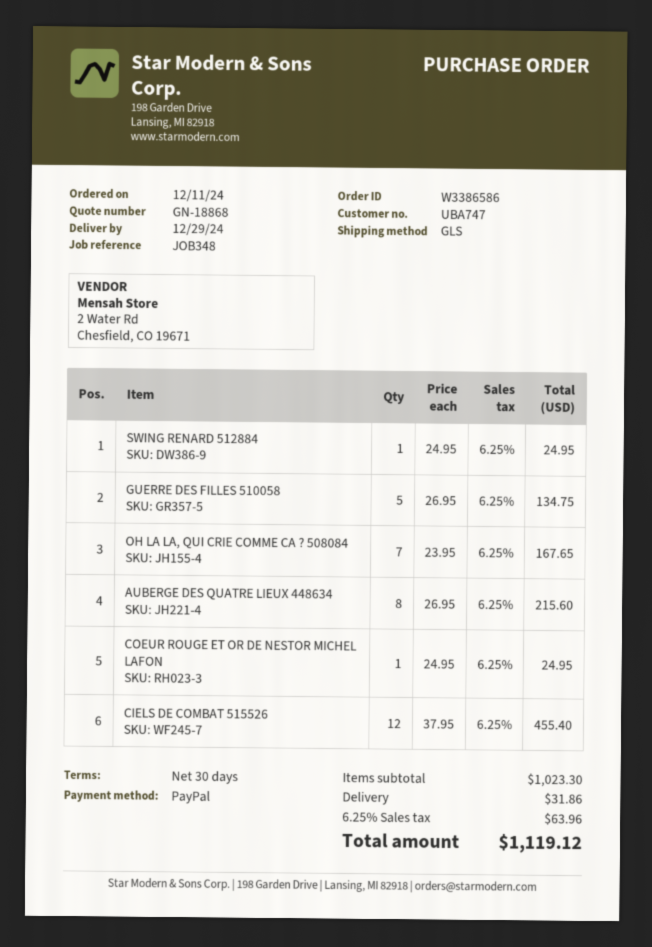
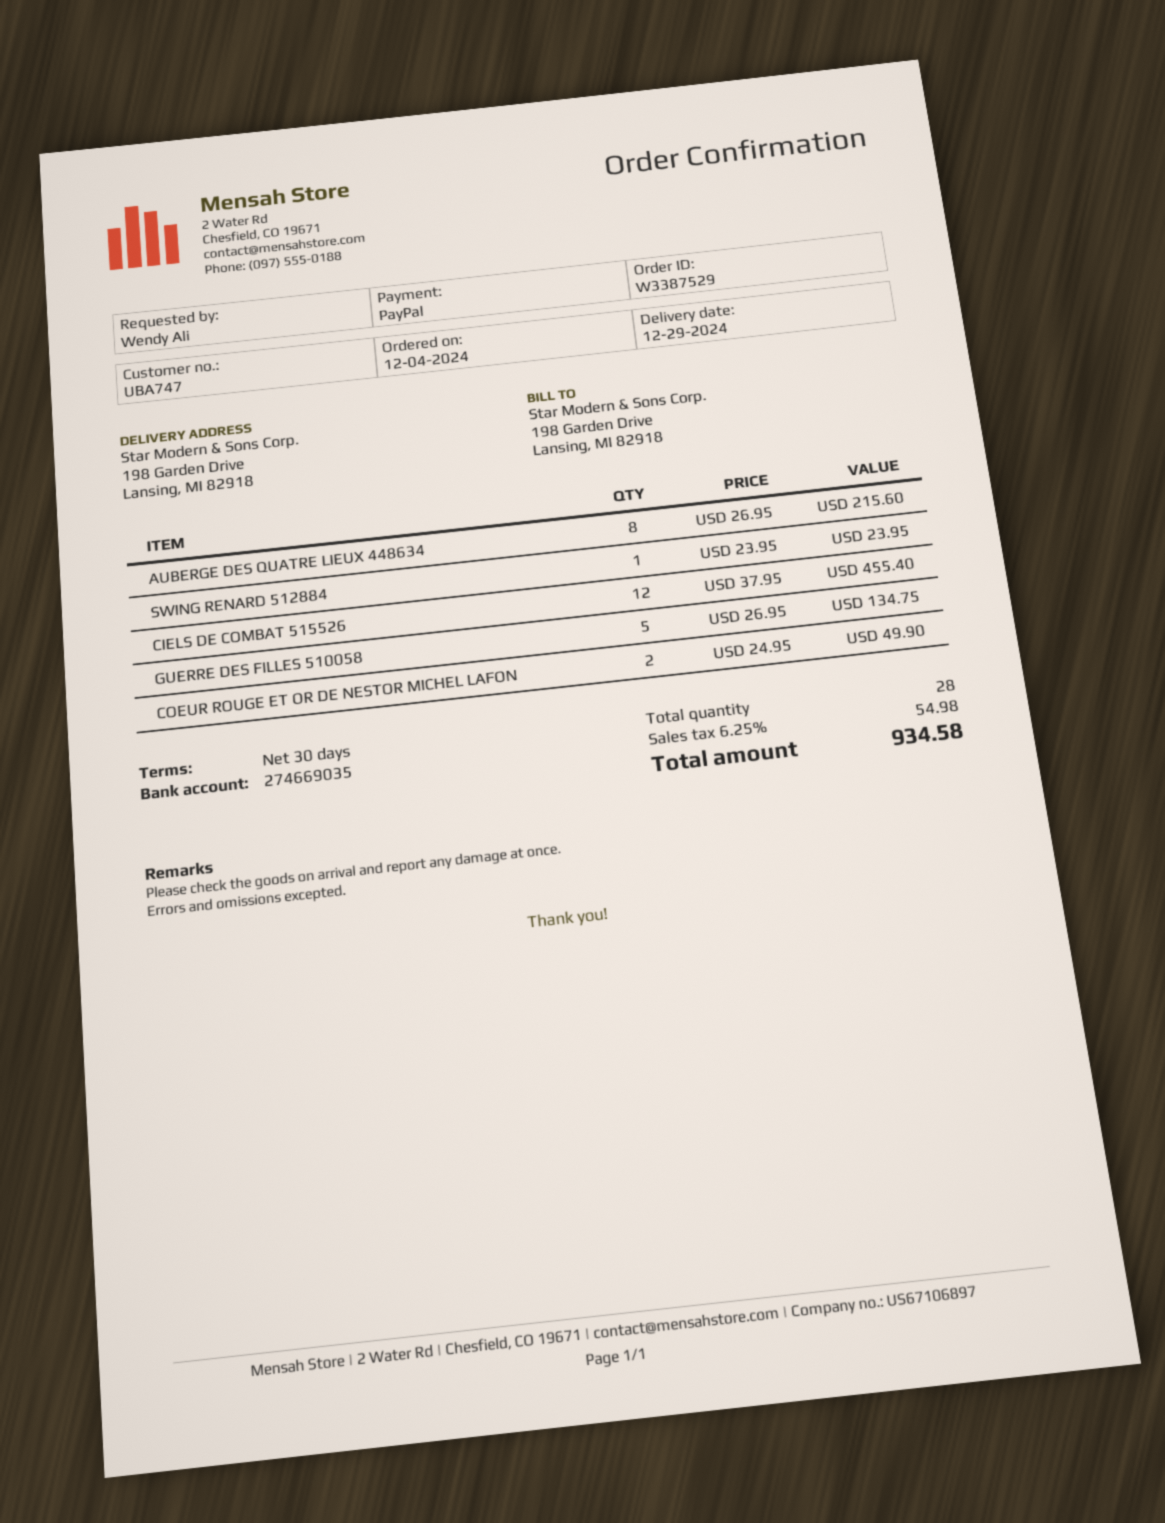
order number: W3386586 -> W3387529
order date: 2024-12-11 -> 2024-12-04
SWING RENARD 512884: 1 x 24.95 = 24.95 -> 1 x 23.95 = 23.95
OH LA LA, QUI CRIE COMME CA ? 508084: 7 x 23.95 = 167.65 -> none
COEUR ROUGE ET OR DE NESTOR MICHEL LAFON: 1 x 24.95 = 24.95 -> 2 x 24.95 = 49.90
shipping: 31.86 -> none
tax: 6.25% = 63.96 -> 6.25% = 54.98
total: 1119.12 -> 934.58

